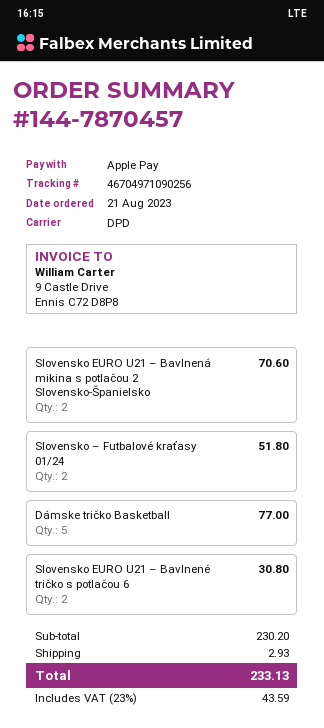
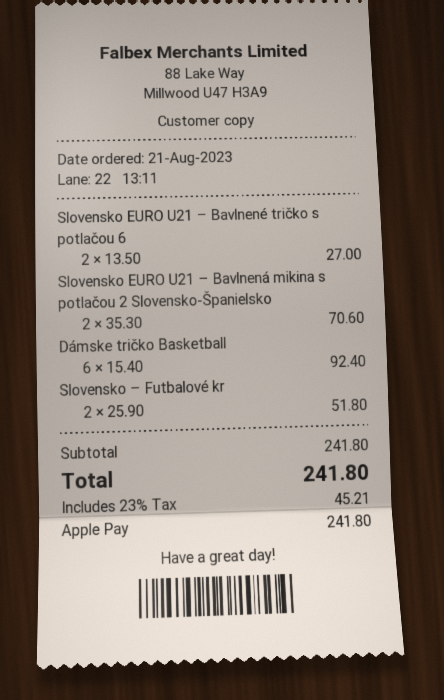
Dámske tričko Basketball: 5 for 77.00 -> 6 for 92.40
Slovensko EURO U21 – Bavlnené tričko s potlačou 6: 2 for 30.80 -> 2 for 27.00
subtotal: 230.20 -> 241.80
shipping: 2.93 -> none
tax: 23% = 43.59 -> 23% = 45.21
total: 233.13 -> 241.80

